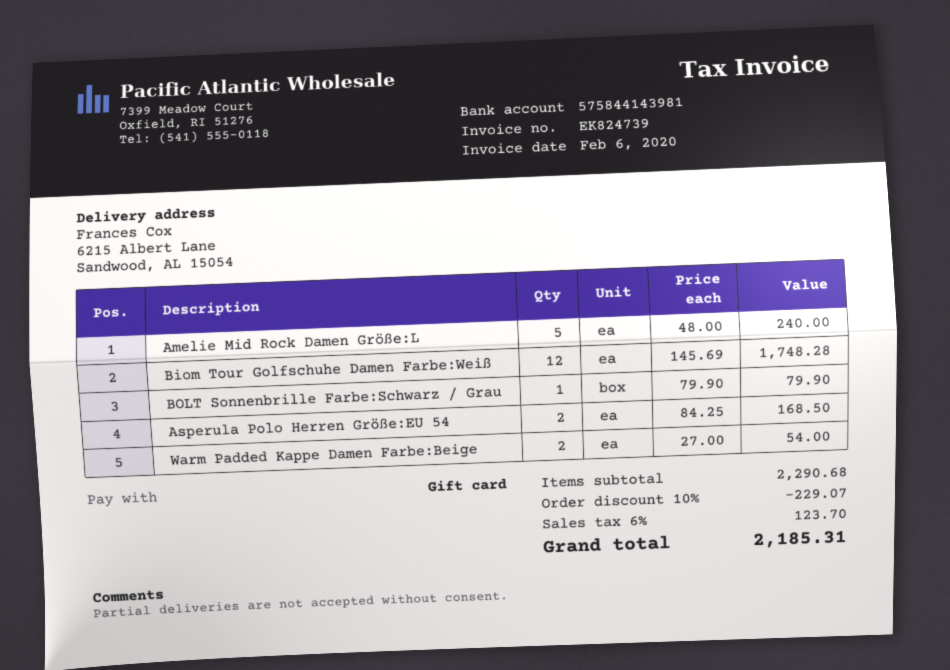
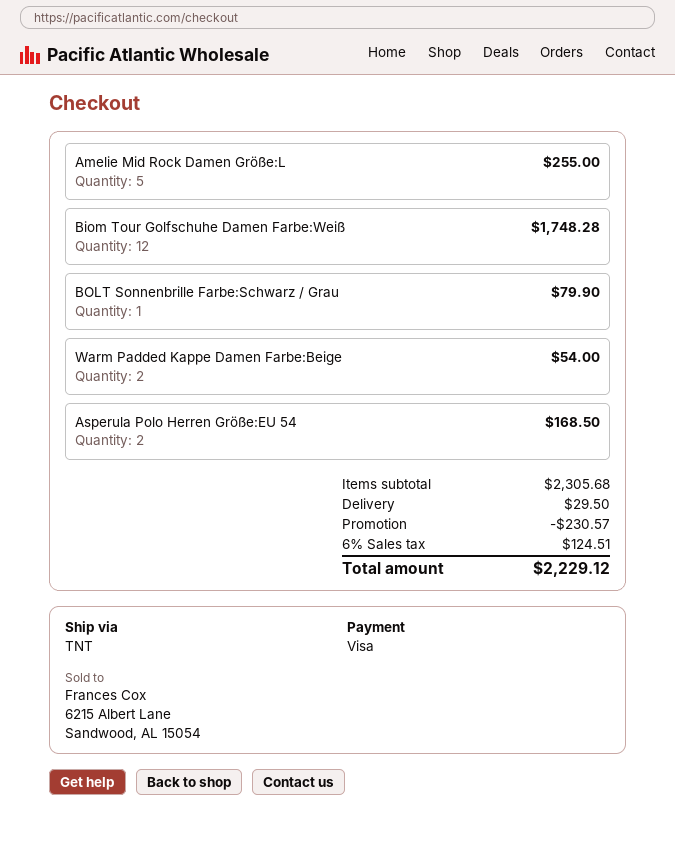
payment method: gift card -> Visa
Amelie Mid Rock Damen Größe:L: 5 for 240.00 -> 5 for 255.00
subtotal: 2290.68 -> 2305.68
discount: 229.07 -> 230.57
shipping: none -> 29.50
tax: 6% = 123.70 -> 6% = 124.51
total: 2185.31 -> 2229.12

